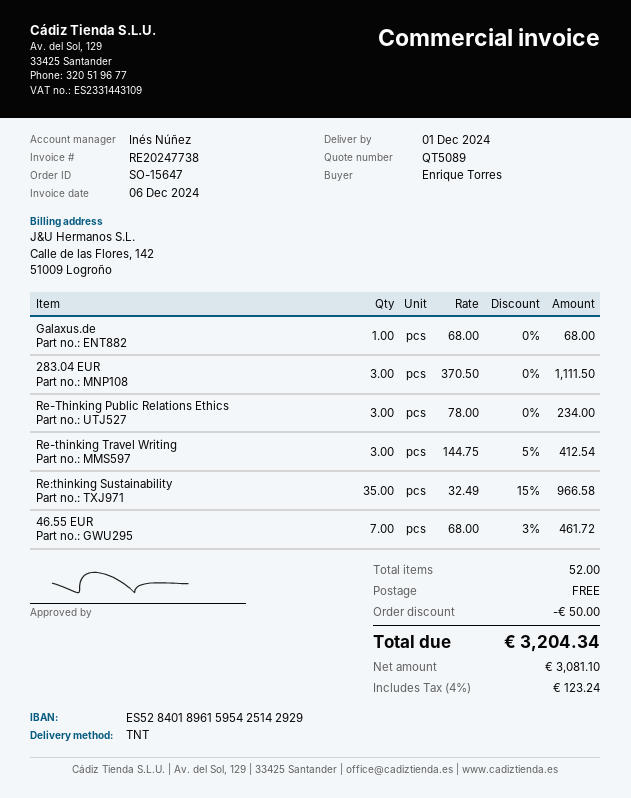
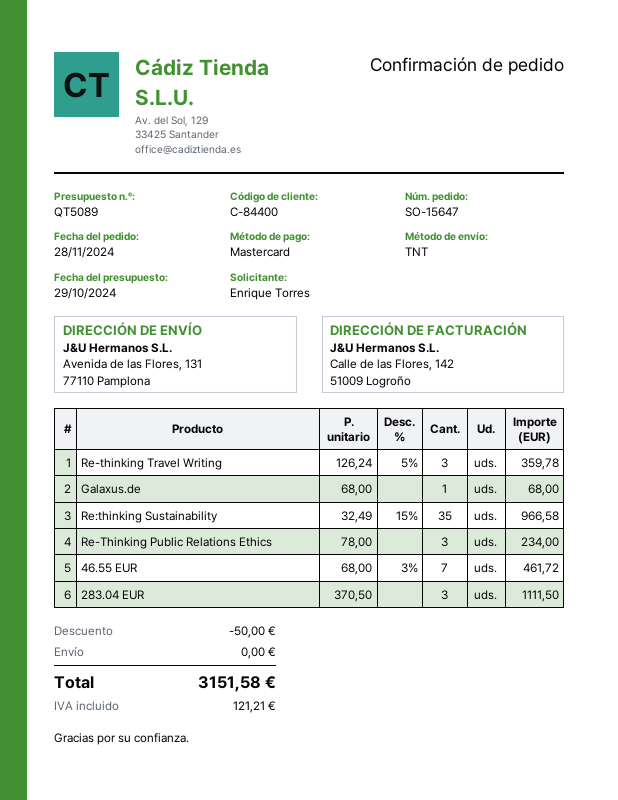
Re-thinking Travel Writing: 3 x 144.75 - 5% = 412.54 -> 3 x 126.24 - 5% = 359.78
tax: 123.24 -> 121.21
total: 3204.34 -> 3151.58

